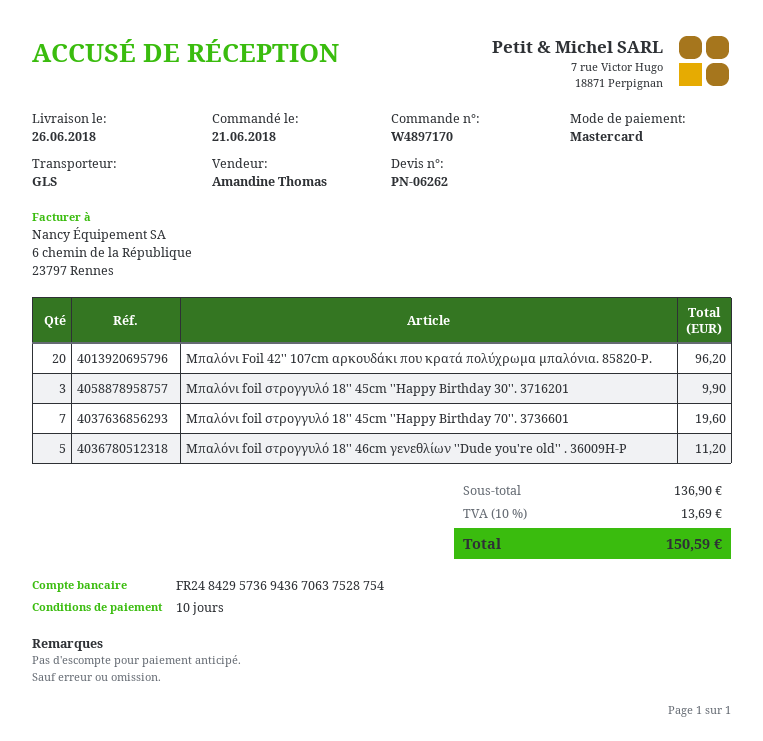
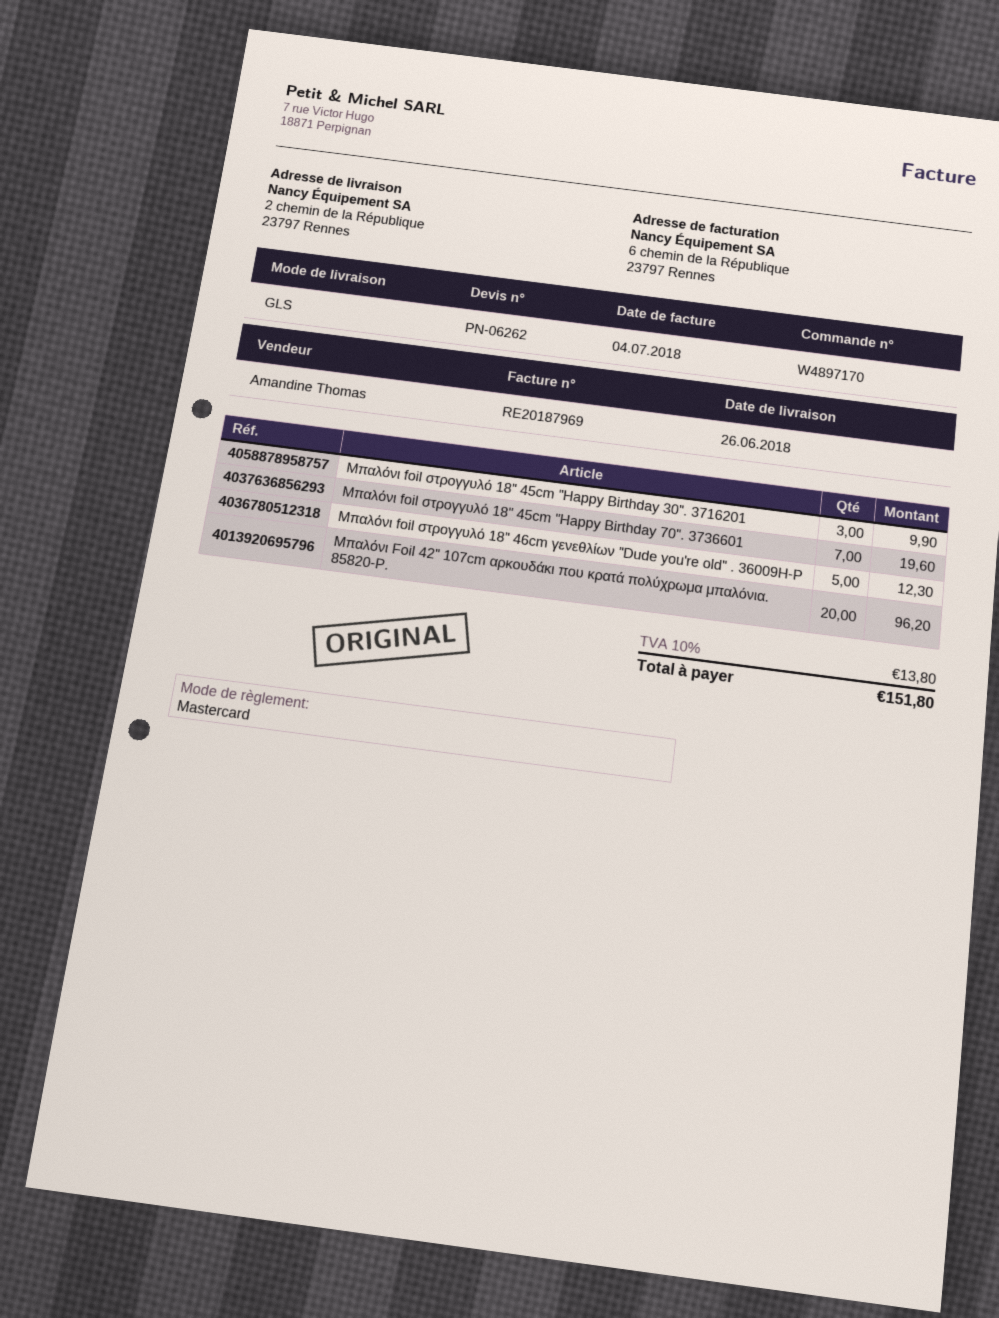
Μπαλόνι foil στρογγυλό 18'' 46cm γενεθλίων ''Dude you're old'' . 36009H-P: 5 for 11.20 -> 5 for 12.30
tax: 10% = 13.69 -> 10% = 13.80
total: 150.59 -> 151.80

